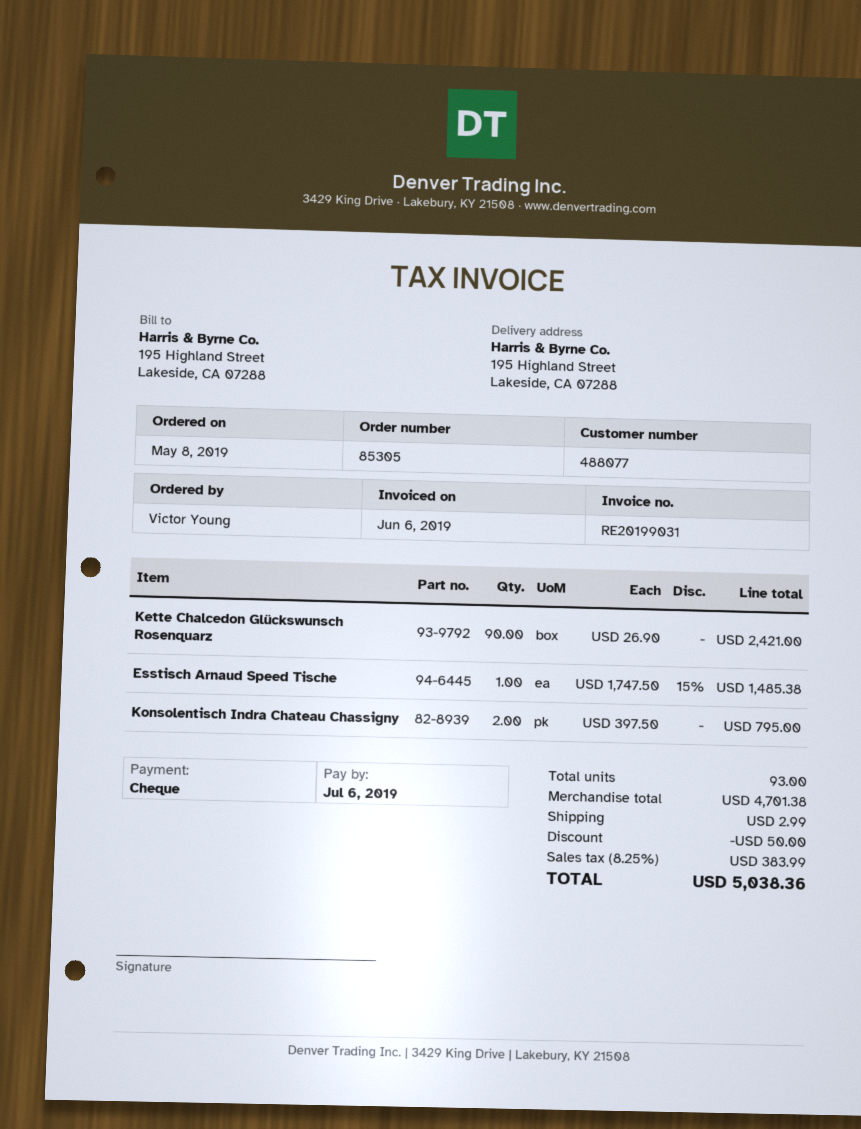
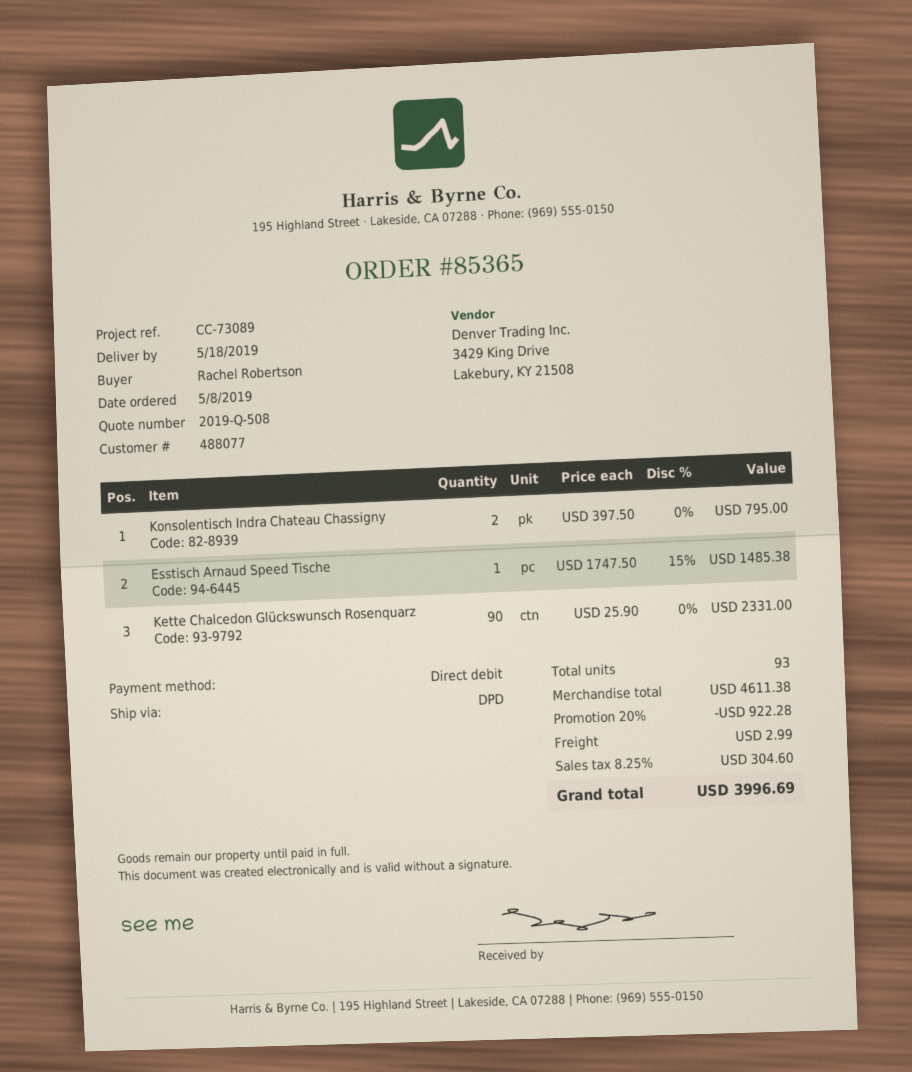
order number: 85305 -> 85365
ordered by: Victor Young -> Rachel Robertson
payment method: cheque -> direct debit
Kette Chalcedon Glückswunsch Rosenquarz: 90 x 26.90 = 2421.00 -> 90 x 25.90 = 2331.00
subtotal: 4701.38 -> 4611.38
discount: 50.00 -> 922.28
tax: 8.25% = 383.99 -> 8.25% = 304.60
total: 5038.36 -> 3996.69

